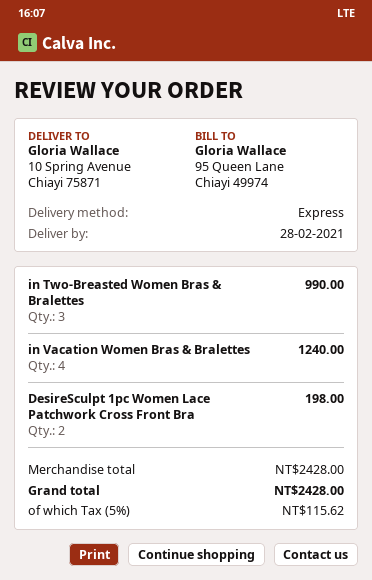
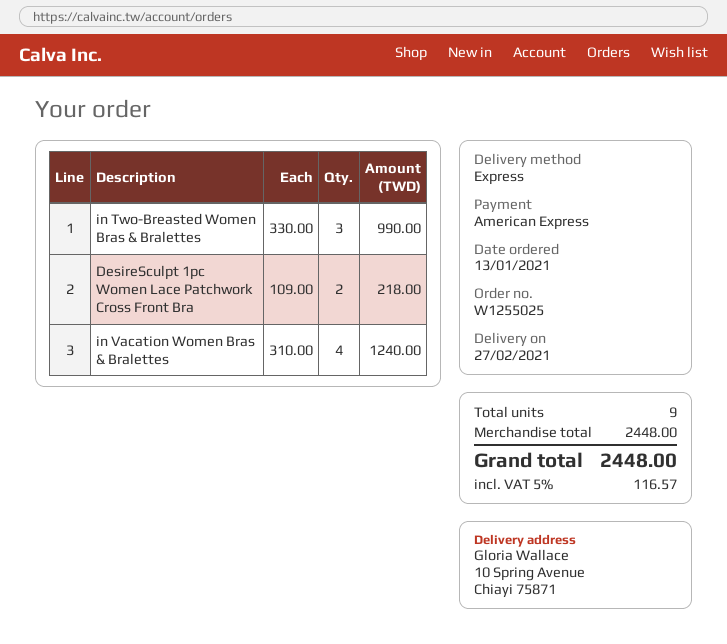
delivery date: 2021-02-28 -> 2021-02-27
DesireSculpt 1pc Women Lace Patchwork Cross Front Bra: 2 for 198.00 -> 2 for 218.00
subtotal: 2428.00 -> 2448.00
tax: 5% = 115.62 -> 5% = 116.57
total: 2428.00 -> 2448.00

